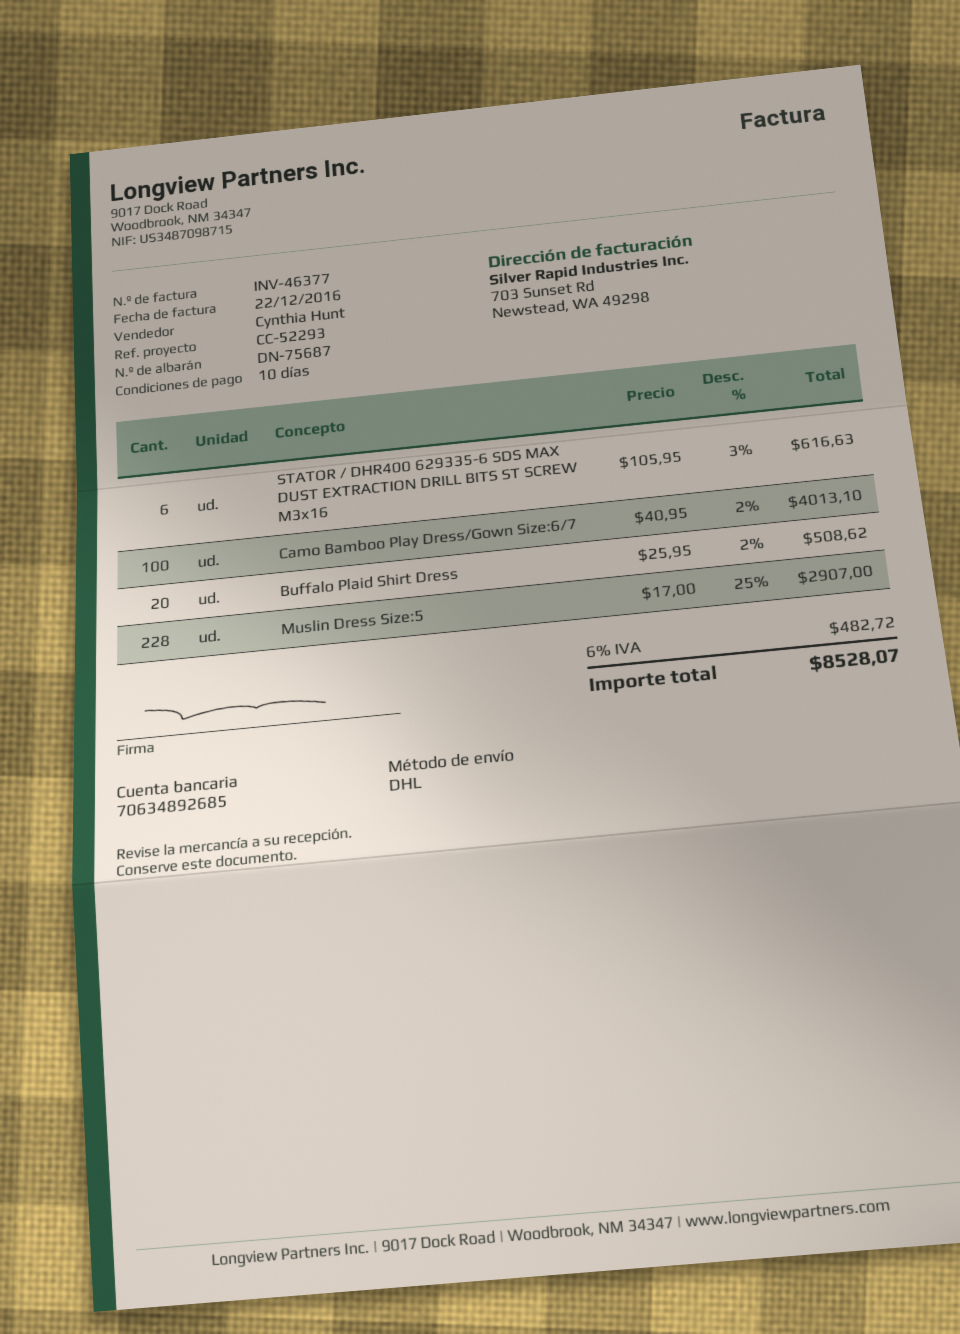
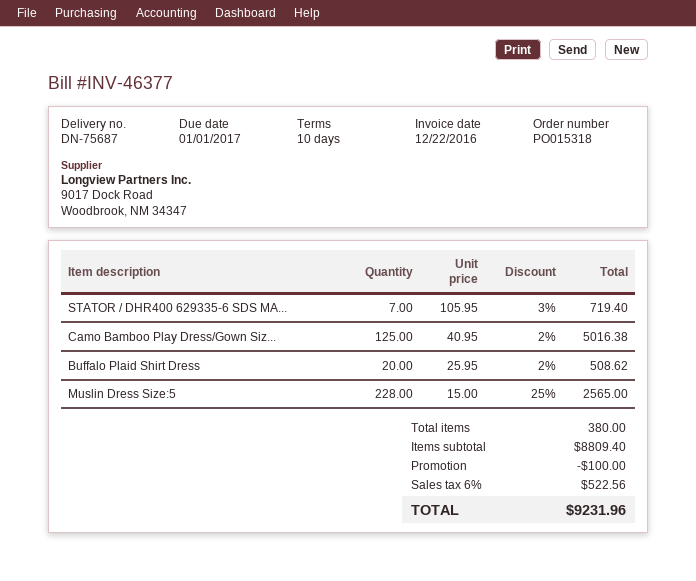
STATOR / DHR400 629335-6 SDS MAX DUST EXTRACTION DRILL BITS ST SCREW M3x16: 6 x 105.95 - 3% = 616.63 -> 7 x 105.95 - 3% = 719.40
Camo Bamboo Play Dress/Gown Size:6/7: 100 x 40.95 - 2% = 4013.10 -> 125 x 40.95 - 2% = 5016.38
Muslin Dress Size:5: 228 x 17.00 - 25% = 2907.00 -> 228 x 15.00 - 25% = 2565.00
discount: none -> 100.00
tax: 6% = 482.72 -> 6% = 522.56
total: 8528.07 -> 9231.96

